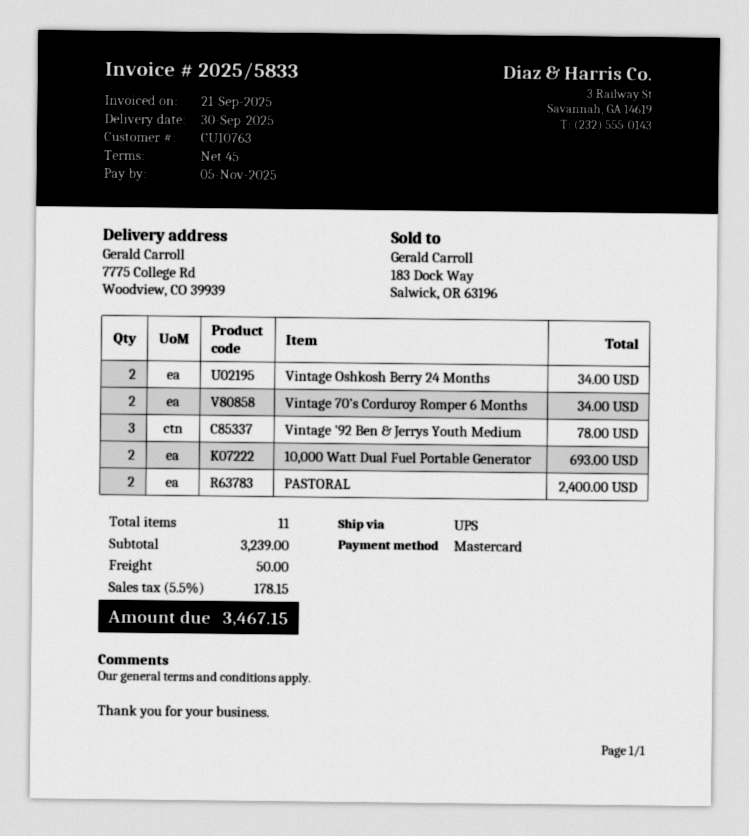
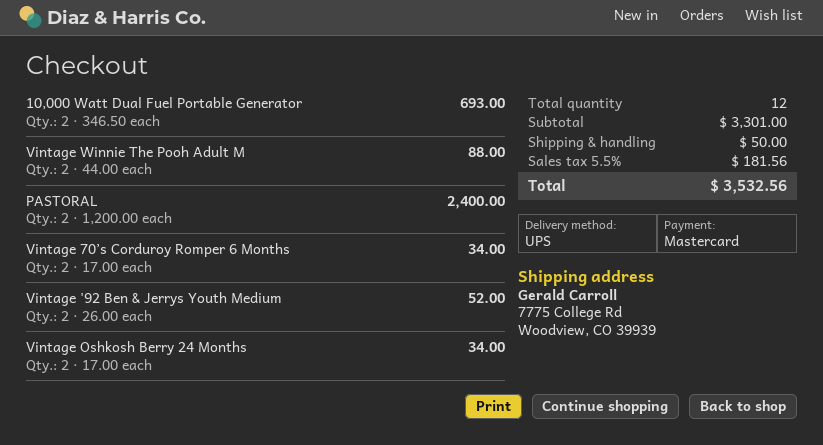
Vintage '92 Ben & Jerrys Youth Medium: 3 for 78.00 -> 2 for 52.00
Vintage Winnie The Pooh Adult M: none -> 2 for 88.00
total quantity: 11 -> 12
subtotal: 3239.00 -> 3301.00
tax: 5.5% = 178.15 -> 5.5% = 181.56
total: 3467.15 -> 3532.56

